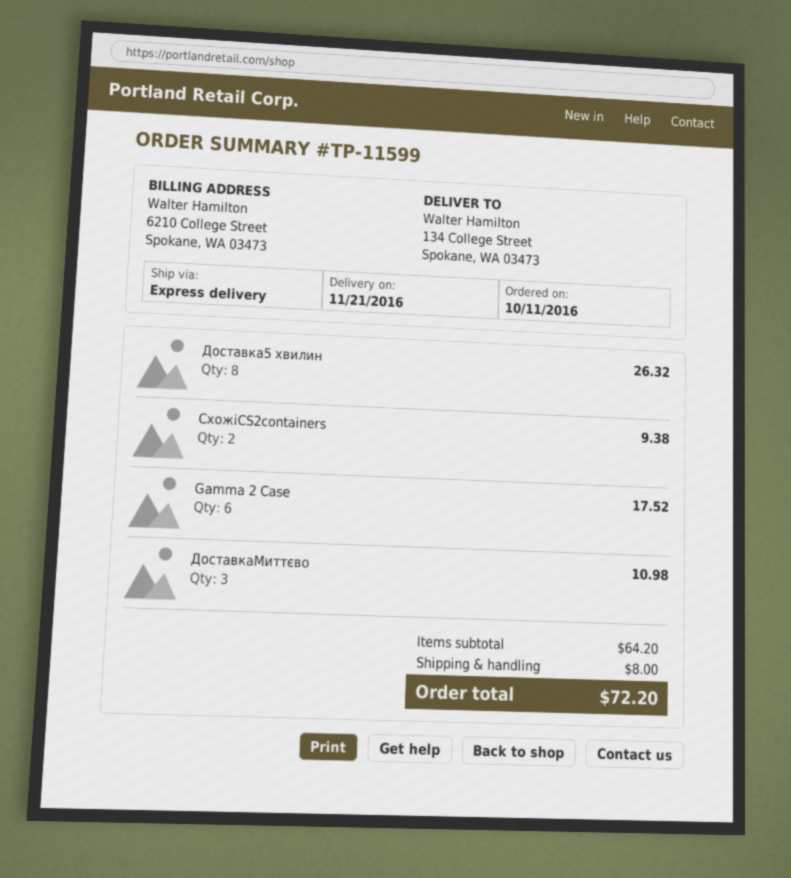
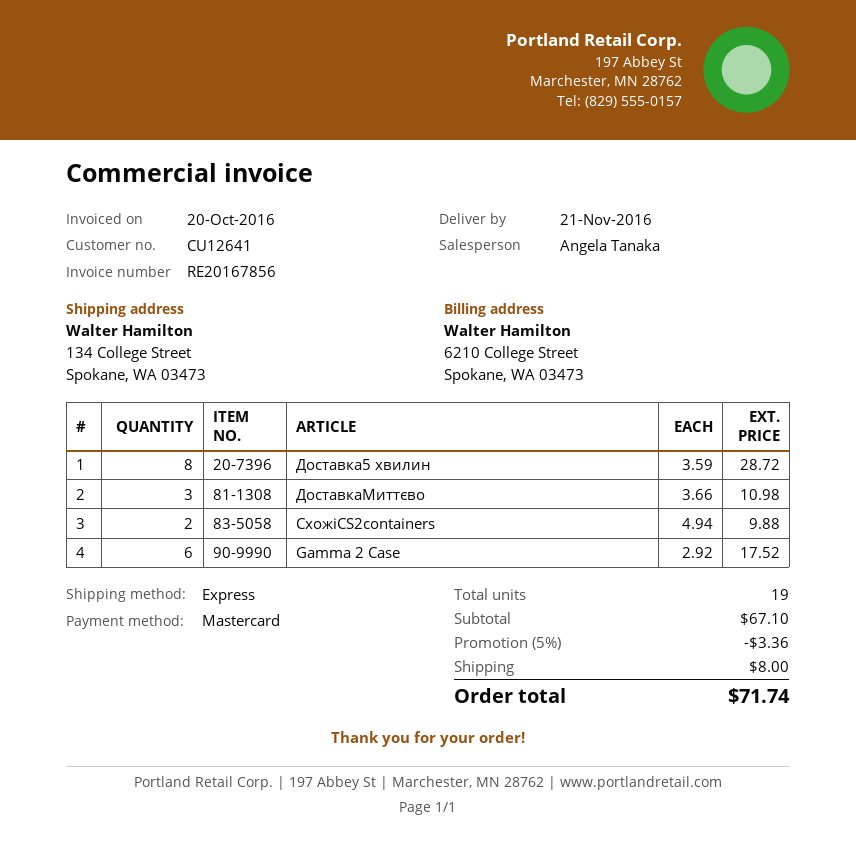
Доставка5 хвилин: 8 for 26.32 -> 8 for 28.72
СхожіCS2containers: 2 for 9.38 -> 2 for 9.88
subtotal: 64.20 -> 67.10
discount: none -> 5% = 3.36
total: 72.20 -> 71.74

